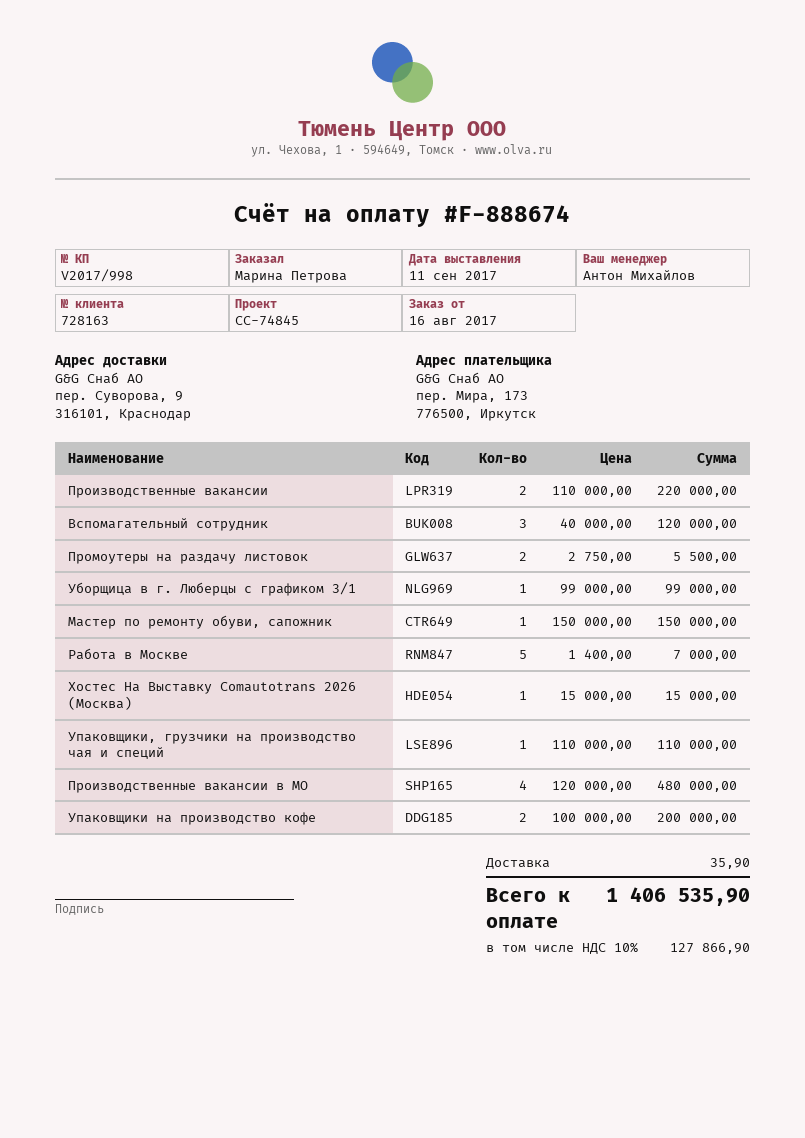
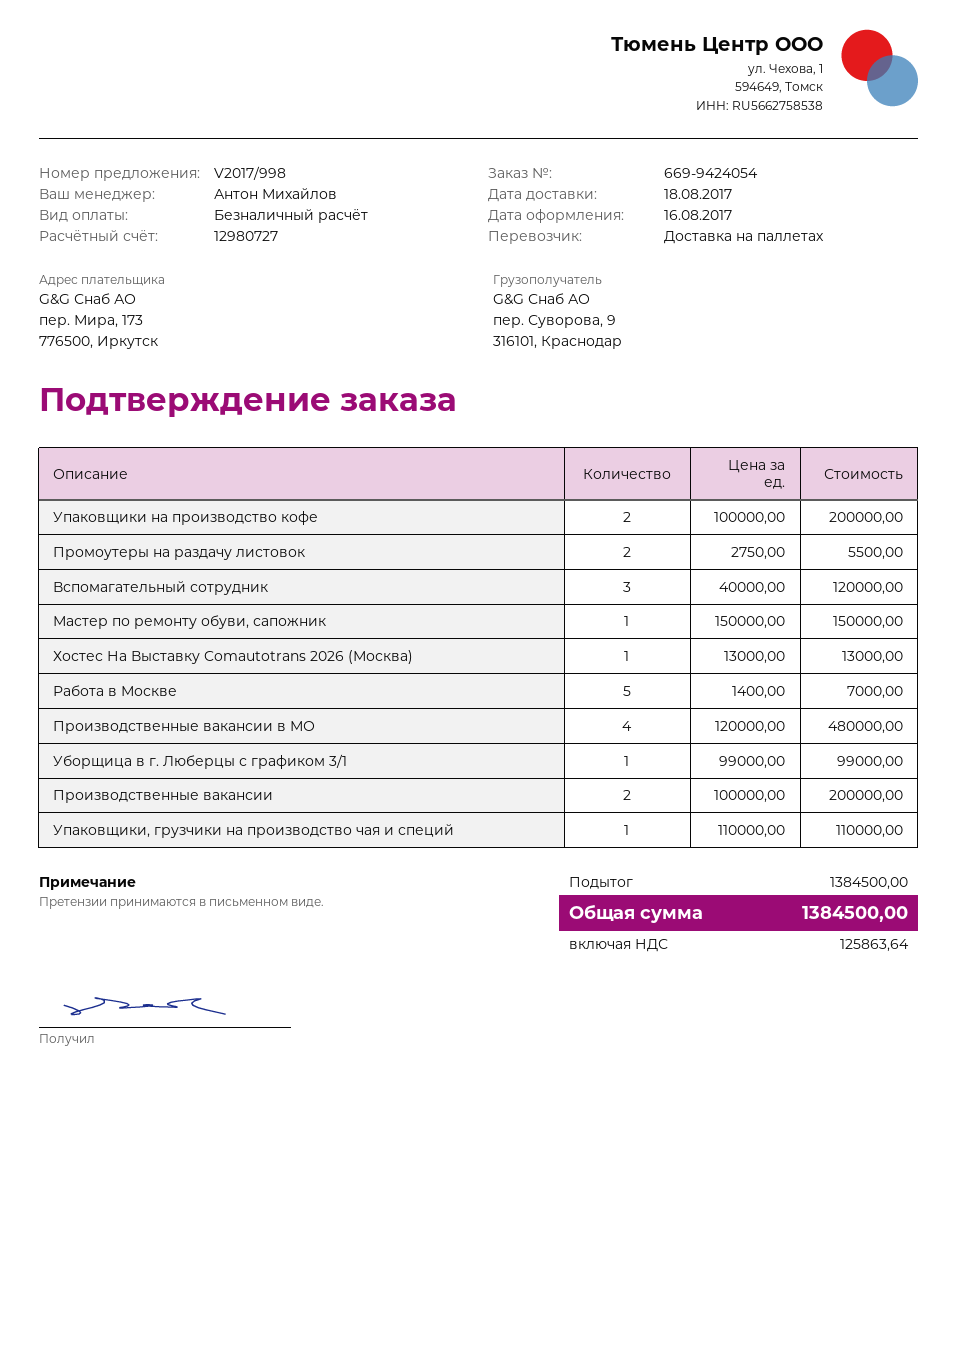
Производственные вакансии: 2 x 110000.00 = 220000.00 -> 2 x 100000.00 = 200000.00
Хостес На Выставку Comautotrans 2026 (Москва): 1 x 15000.00 = 15000.00 -> 1 x 13000.00 = 13000.00
shipping: 35.90 -> none
tax: 127866.90 -> 125863.64
total: 1406535.90 -> 1384500.00

